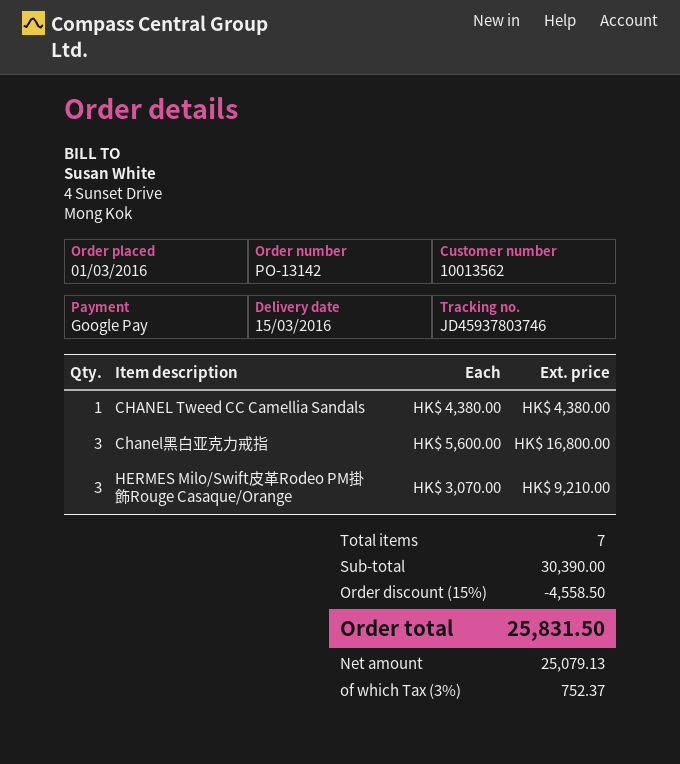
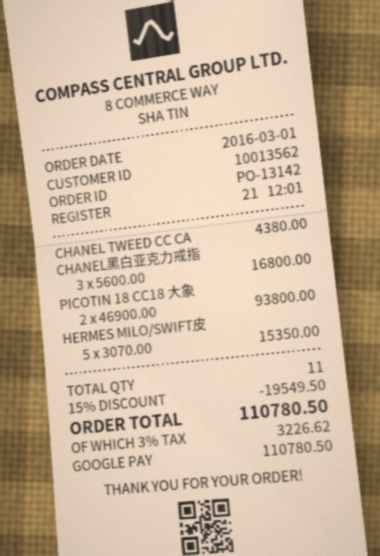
HERMES Milo/Swift皮革Rodeo PM掛飾Rouge Casaque/Orange: 3 x 3070.00 = 9210.00 -> 5 x 3070.00 = 15350.00
PICOTIN 18 CC18 大象: none -> 2 x 46900.00 = 93800.00
total quantity: 7 -> 11
discount: 15% = 4558.50 -> 15% = 19549.50
tax: 3% = 752.37 -> 3% = 3226.62
total: 25831.50 -> 110780.50

